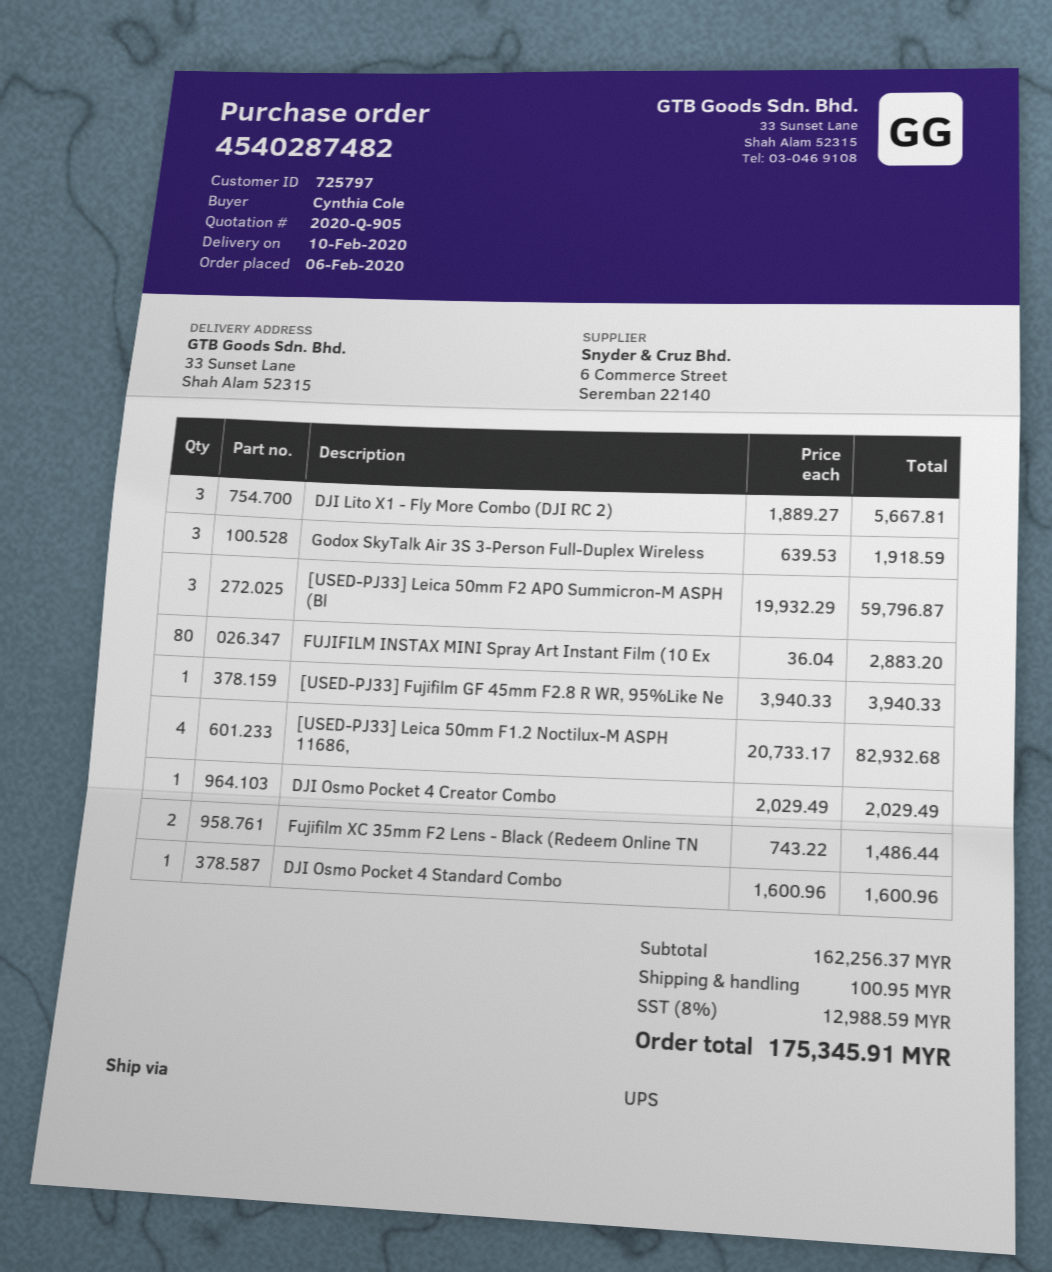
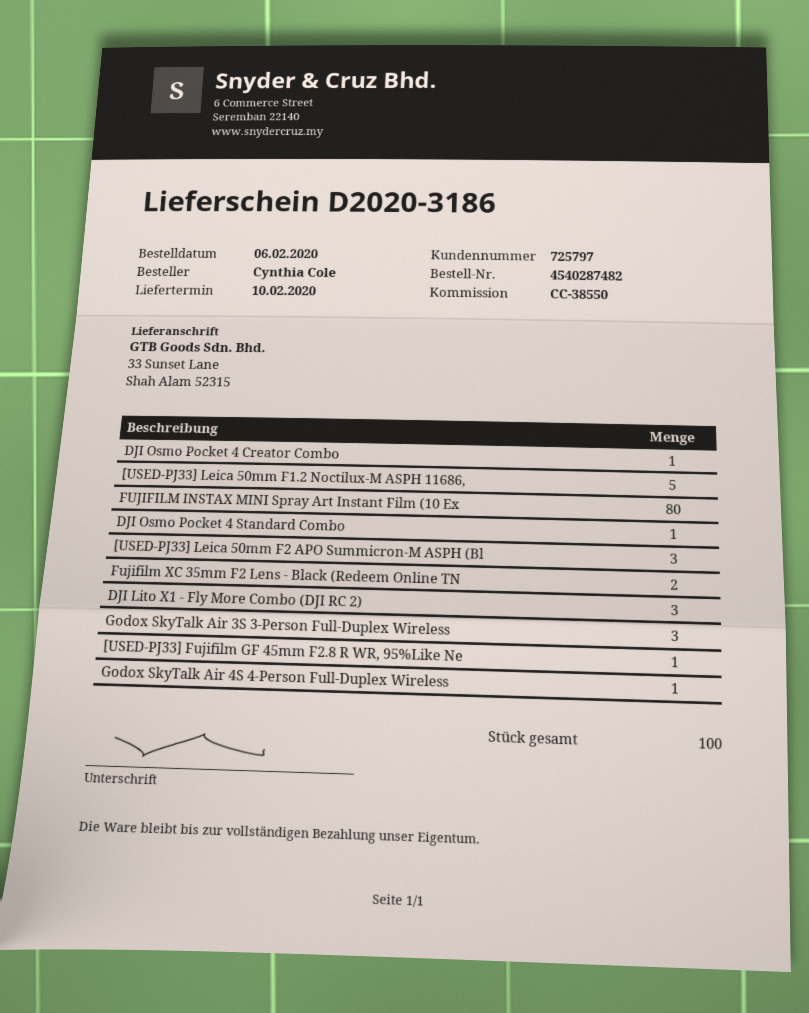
[USED-PJ33] Leica 50mm F1.2 Noctilux-M ASPH 11686,: 4 -> 5
Godox SkyTalk Air 4S 4-Person Full-Duplex Wireless: none -> 1

